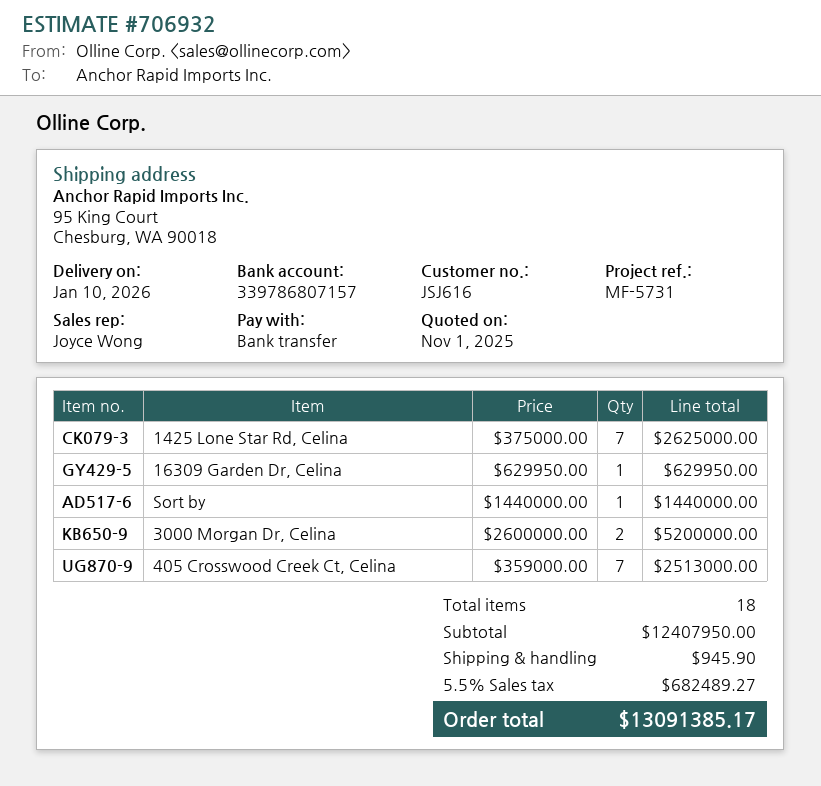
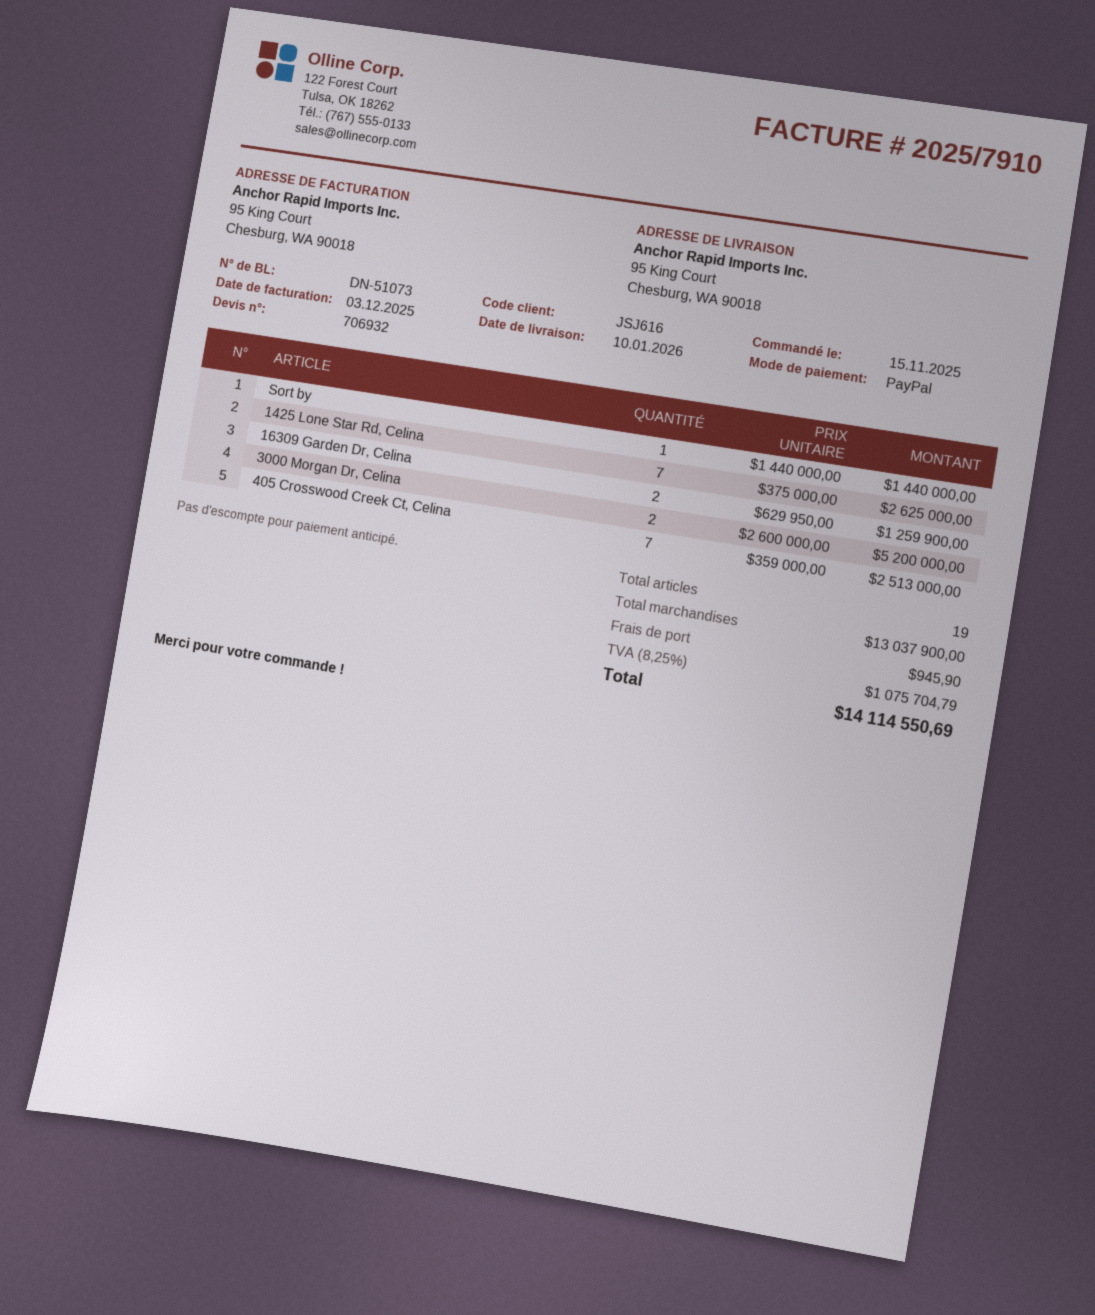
payment method: bank transfer -> PayPal
16309 Garden Dr, Celina: 1 x 629950.00 = 629950.00 -> 2 x 629950.00 = 1259900.00
total quantity: 18 -> 19
subtotal: 12407950.00 -> 13037900.00
tax: 5.5% = 682489.27 -> 8.25% = 1075704.79
total: 13091385.17 -> 14114550.69

